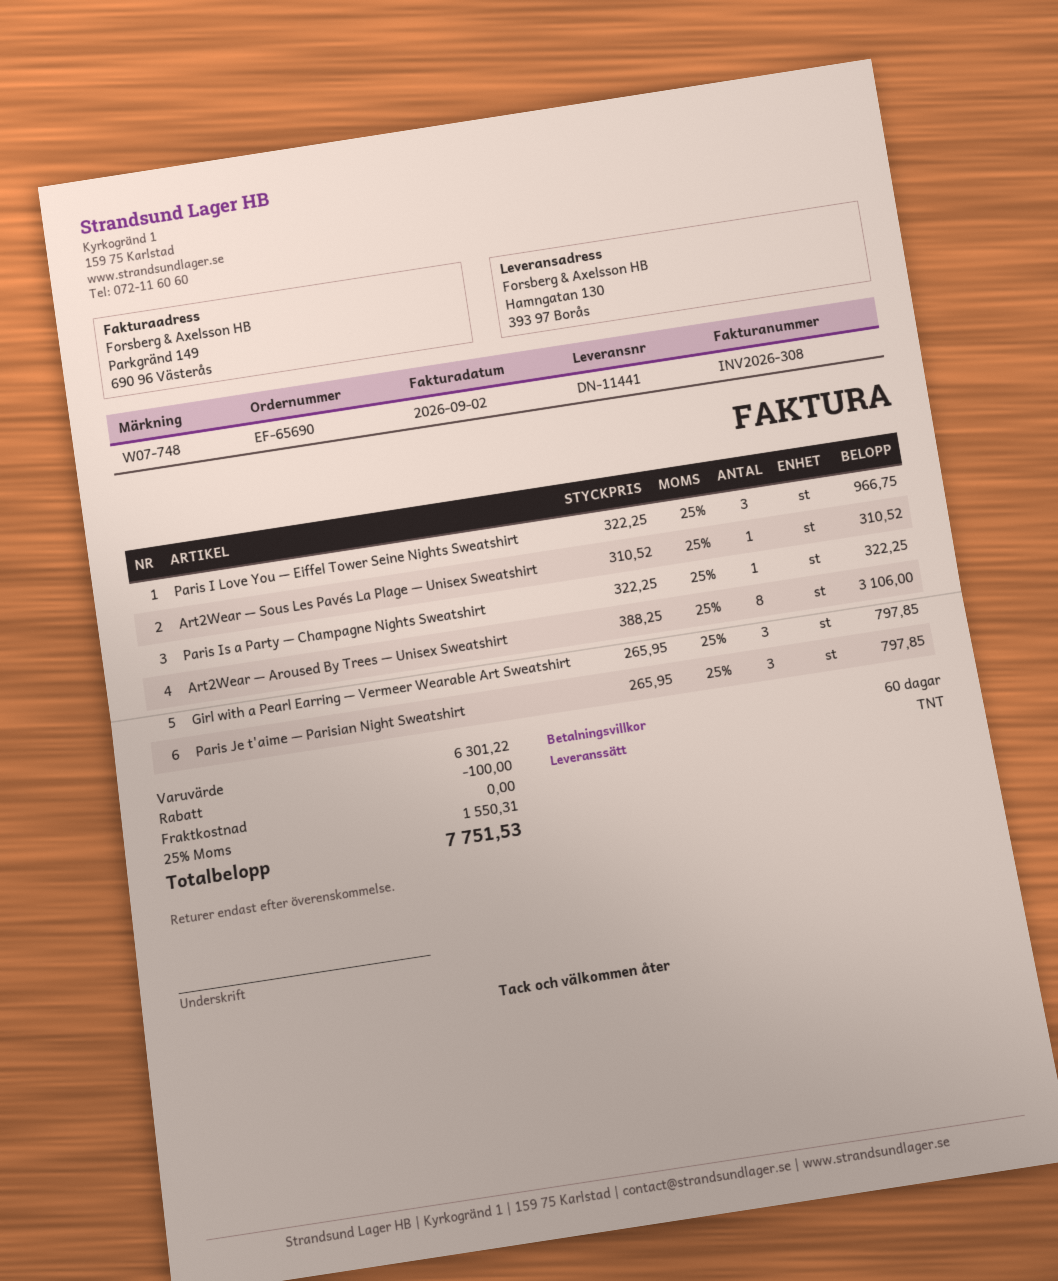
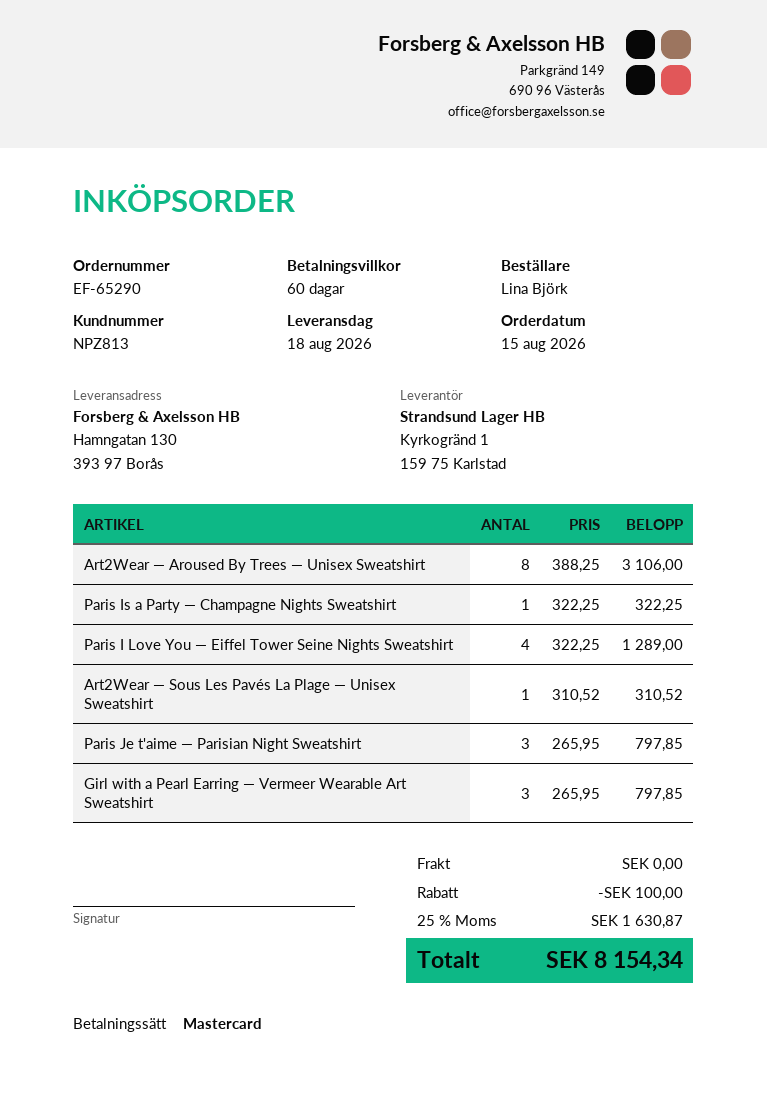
order number: EF-65690 -> EF-65290
Paris I Love You — Eiffel Tower Seine Nights Sweatshirt: 3 x 322.25 = 966.75 -> 4 x 322.25 = 1289.00
tax: 25% = 1550.31 -> 25% = 1630.87
total: 7751.53 -> 8154.34

